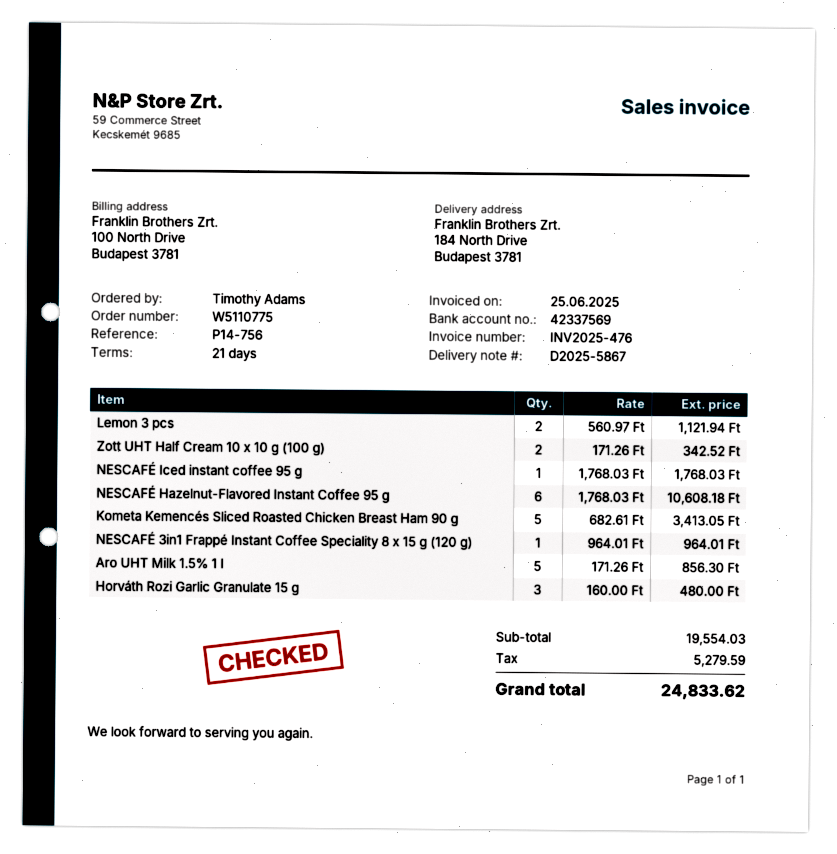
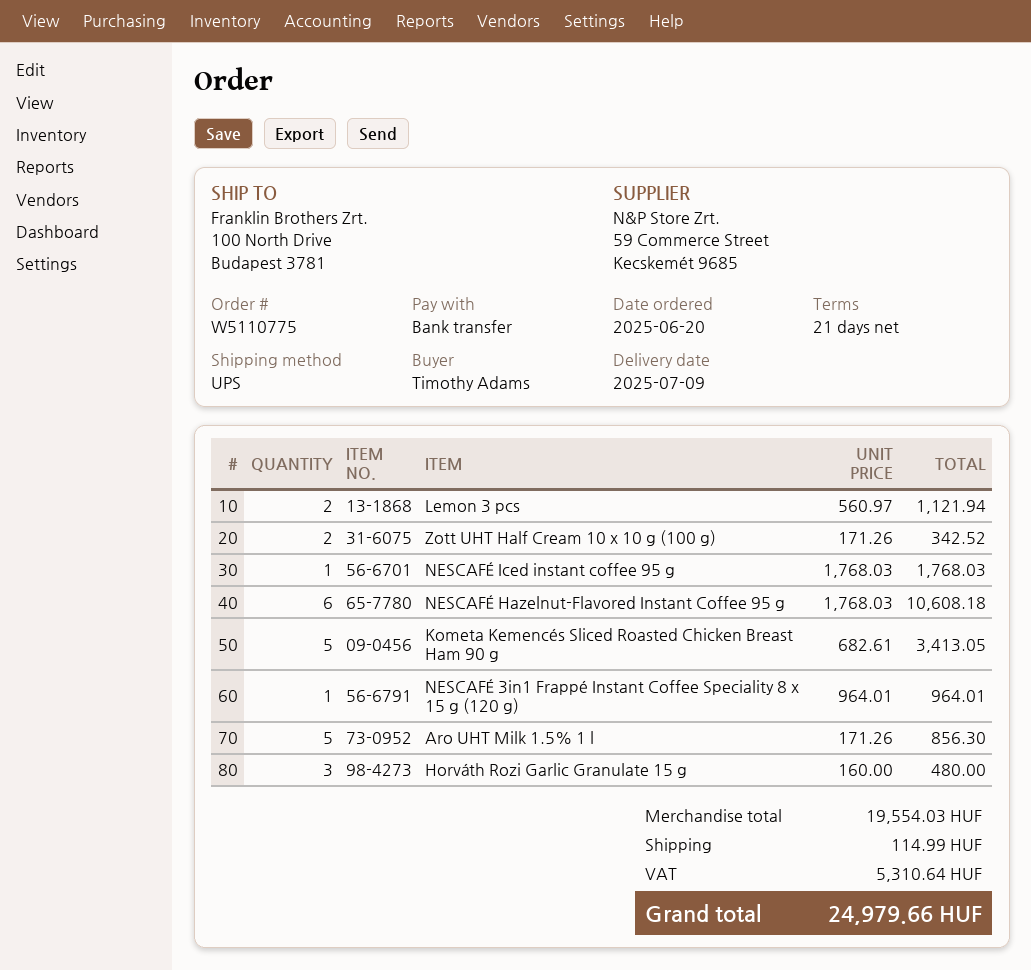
ship to: 184 North Drive, Budapest 3781 -> 100 North Drive, Budapest 3781
shipping: none -> 114.99
tax: 5279.59 -> 5310.64
total: 24833.62 -> 24979.66

